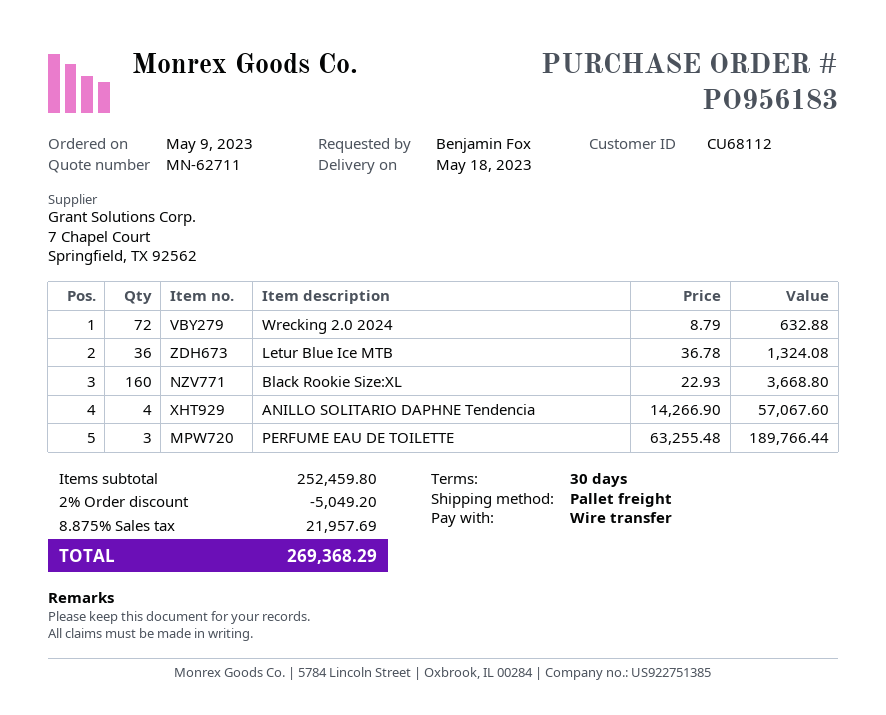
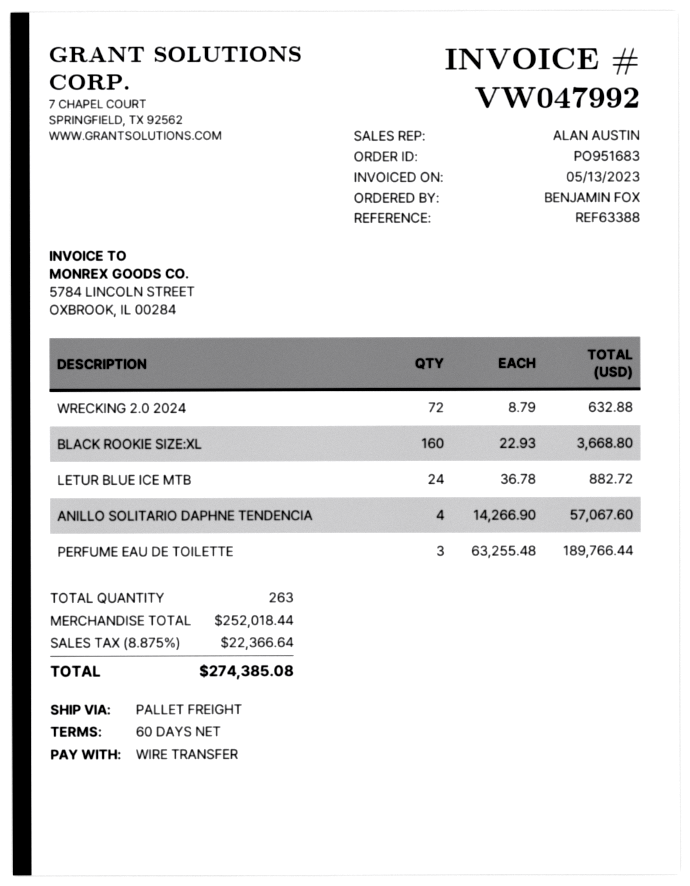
order number: PO956183 -> PO951683
payment terms: 30 days -> 60 days
Letur Blue Ice MTB: 36 x 36.78 = 1324.08 -> 24 x 36.78 = 882.72
subtotal: 252459.80 -> 252018.44
discount: 2% = 5049.20 -> none
tax: 8.875% = 21957.69 -> 8.875% = 22366.64
total: 269368.29 -> 274385.08

